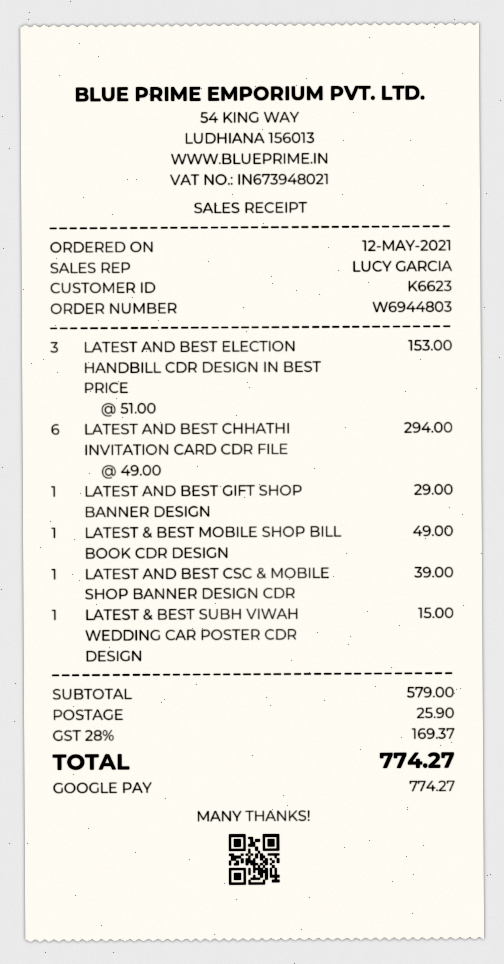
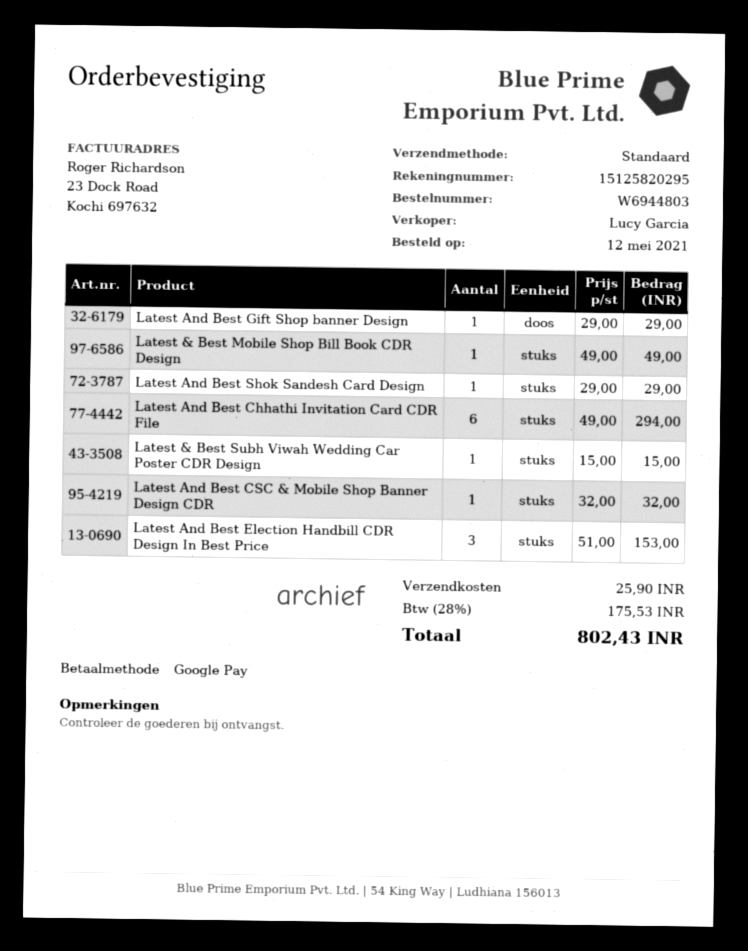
LATEST AND BEST CSC & MOBILE SHOP BANNER DESIGN CDR: 1 x 39.00 = 39.00 -> 1 x 32.00 = 32.00
Latest And Best Shok Sandesh Card Design: none -> 1 x 29.00 = 29.00
tax: 28% = 169.37 -> 28% = 175.53
total: 774.27 -> 802.43

